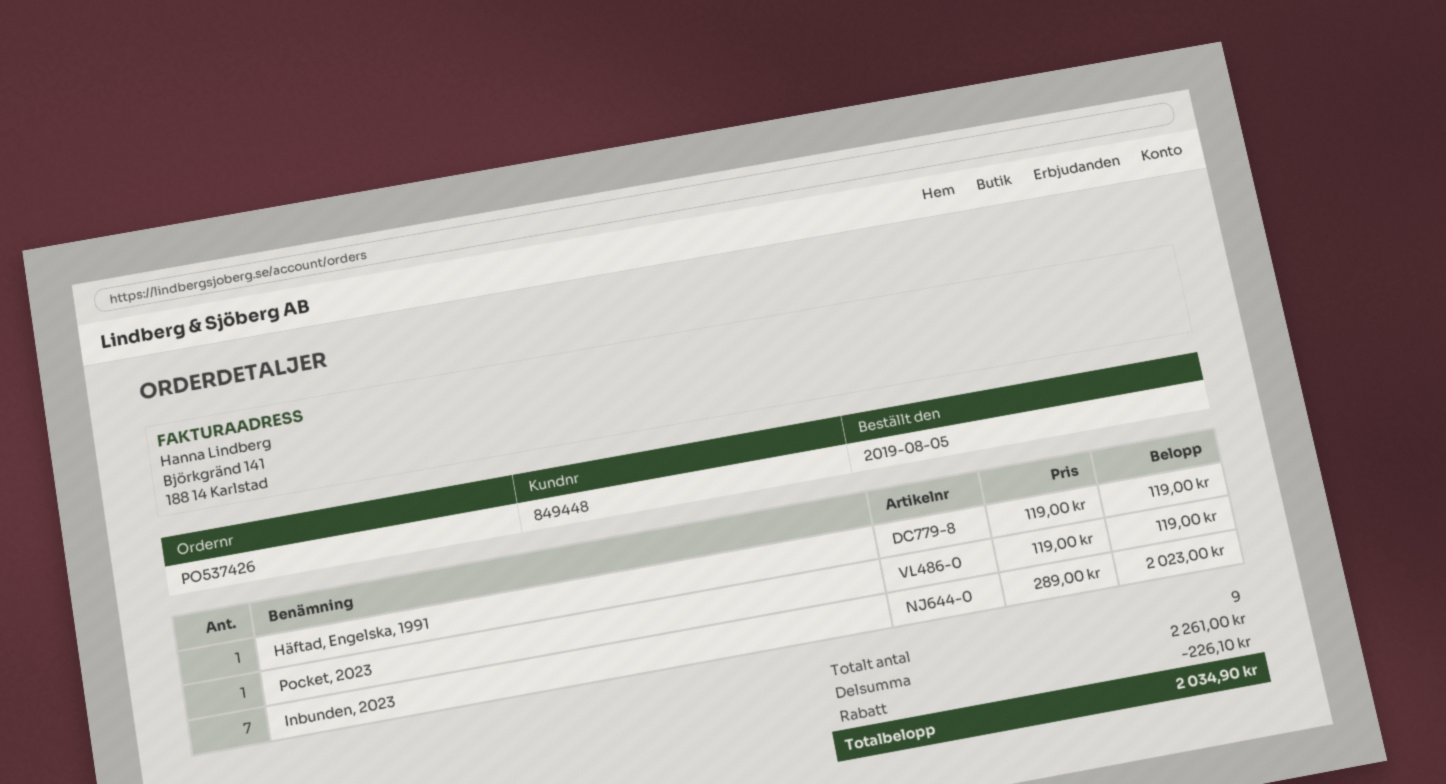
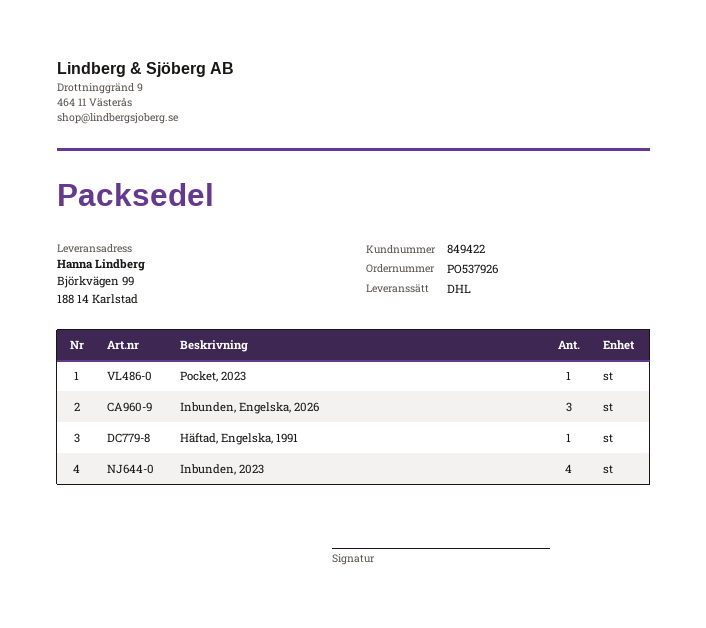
order number: PO537426 -> PO537926
customer number: 849448 -> 849422
Inbunden, 2023: 7 -> 4
Inbunden, Engelska, 2026: none -> 3

